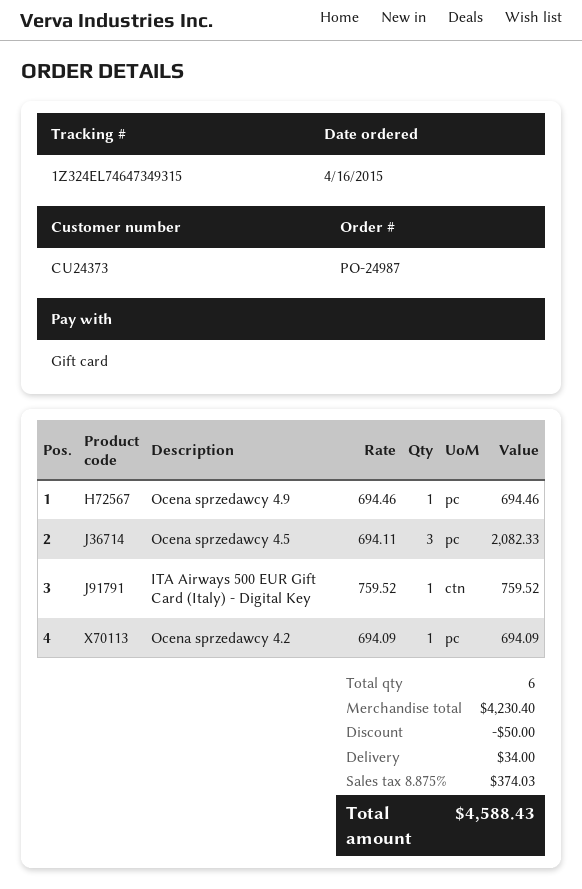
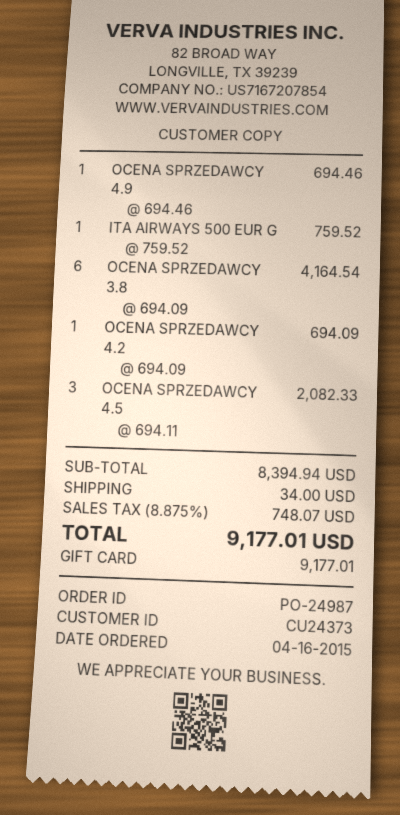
OCENA SPRZEDAWCY 3.8: none -> 6 x 694.09 = 4164.54
subtotal: 4230.40 -> 8394.94
discount: 50.00 -> none
tax: 8.875% = 374.03 -> 8.875% = 748.07
total: 4588.43 -> 9177.01

